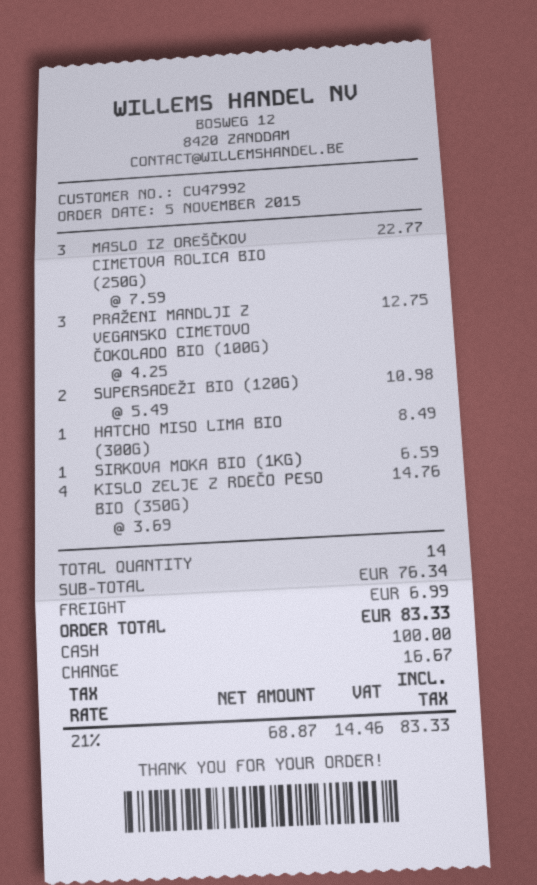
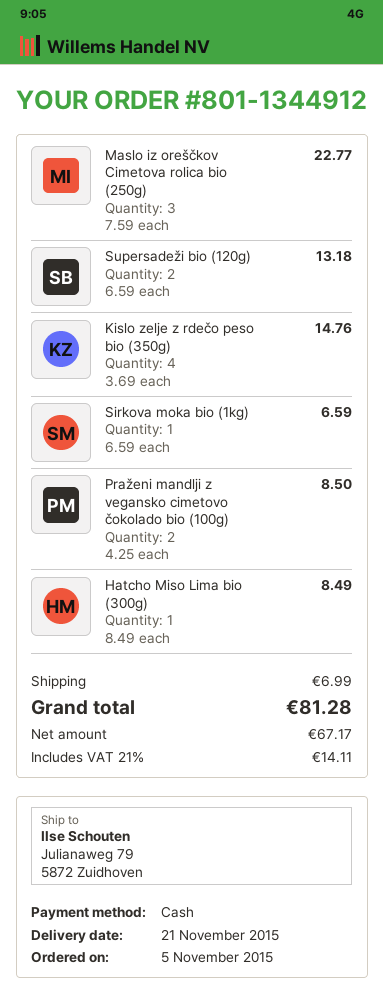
PRAŽENI MANDLJI Z VEGANSKO CIMETOVO ČOKOLADO BIO (100G): 3 x 4.25 = 12.75 -> 2 x 4.25 = 8.50
SUPERSADEŽI BIO (120G): 2 x 5.49 = 10.98 -> 2 x 6.59 = 13.18
net: 68.87 -> 67.17
tax: 21% = 14.46 -> 21% = 14.11
total: 83.33 -> 81.28

